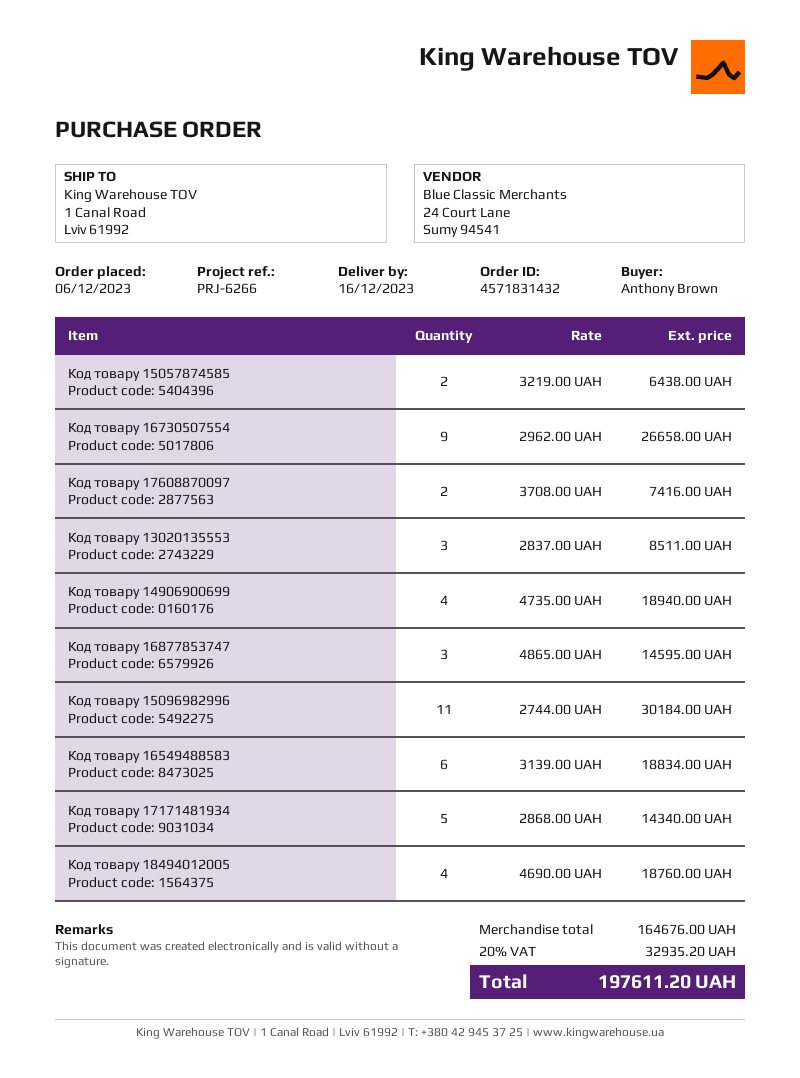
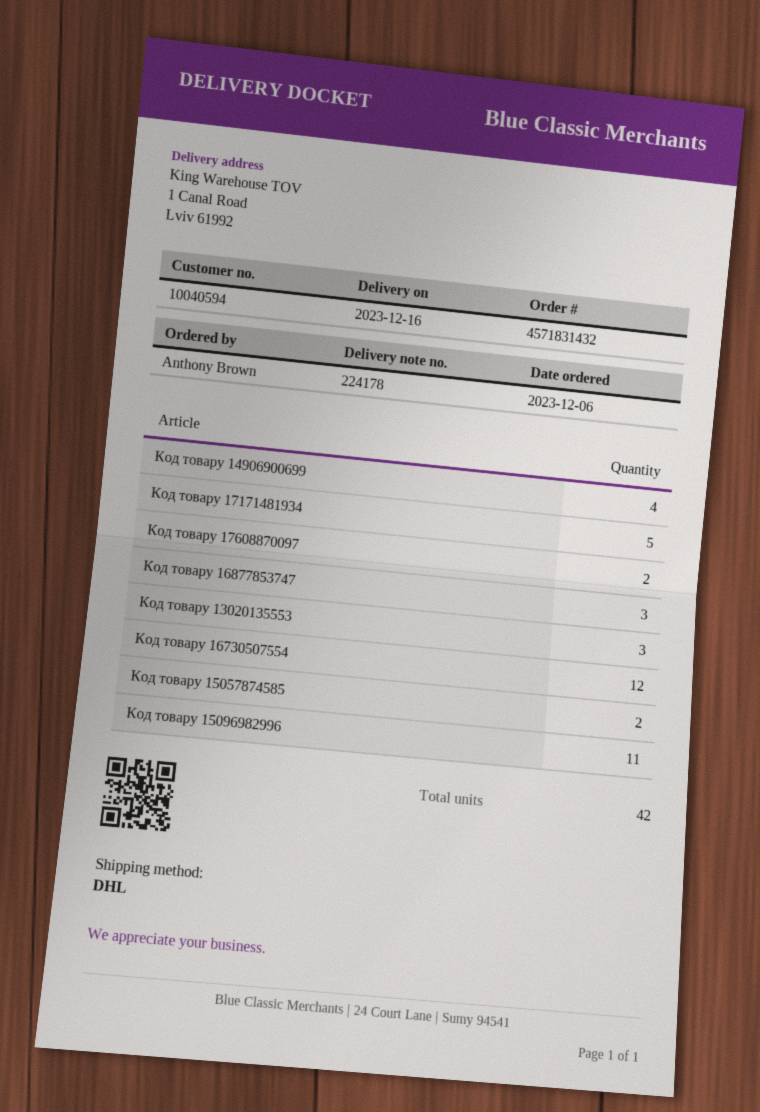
Код товару 16730507554: 9 -> 12
Код товару 16549488583: 6 -> none
Код товару 18494012005: 4 -> none

